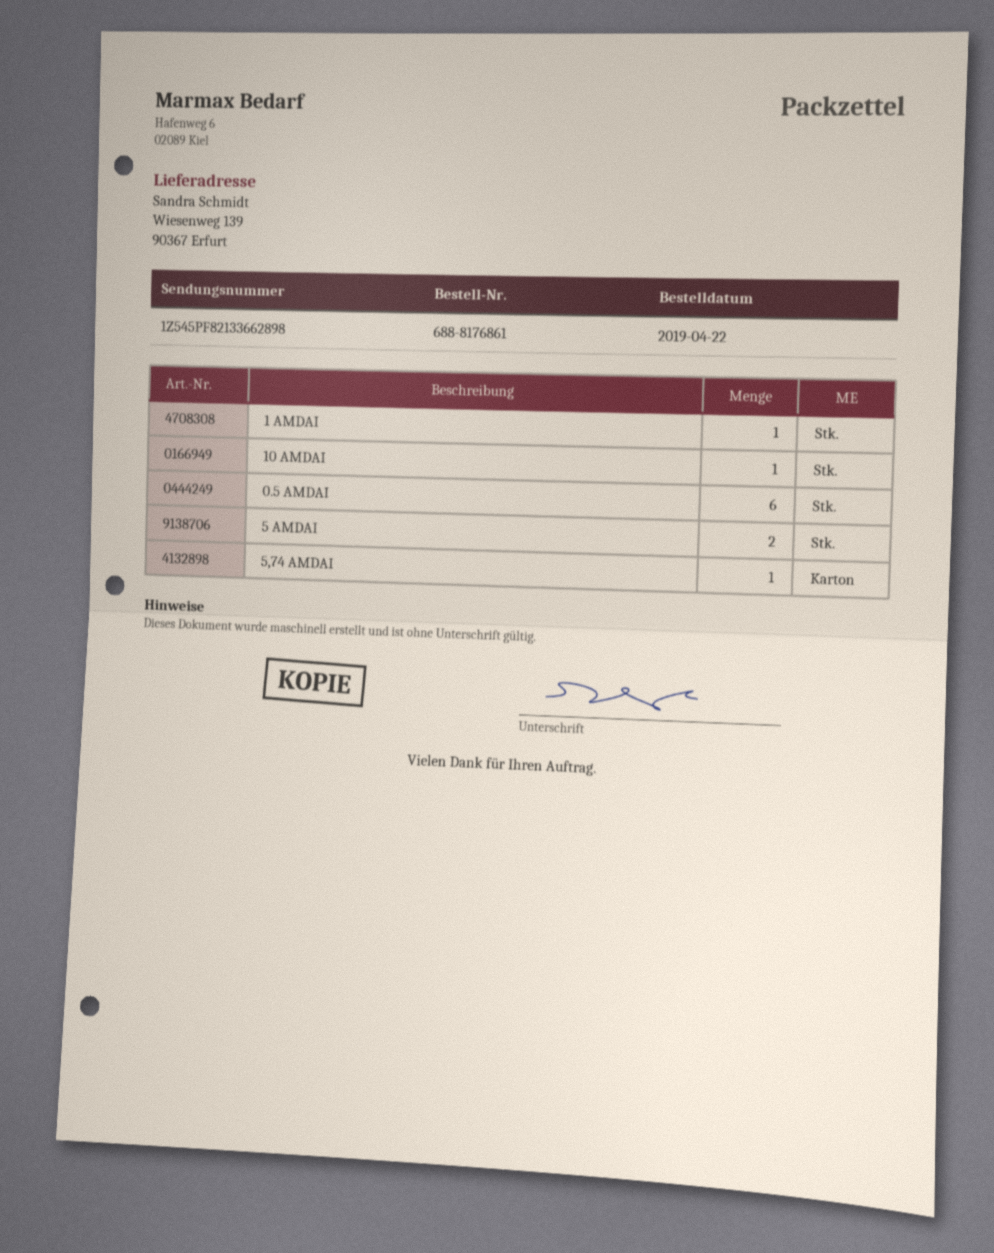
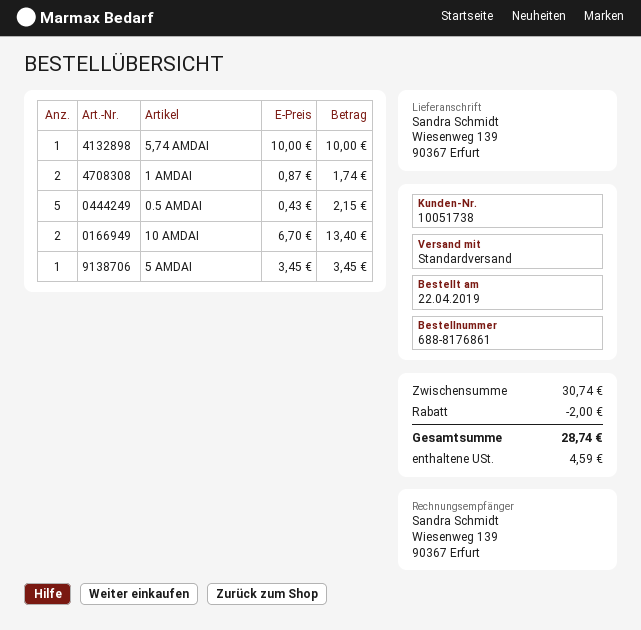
1 AMDAI: 1 -> 2
10 AMDAI: 1 -> 2
0.5 AMDAI: 6 -> 5
5 AMDAI: 2 -> 1

